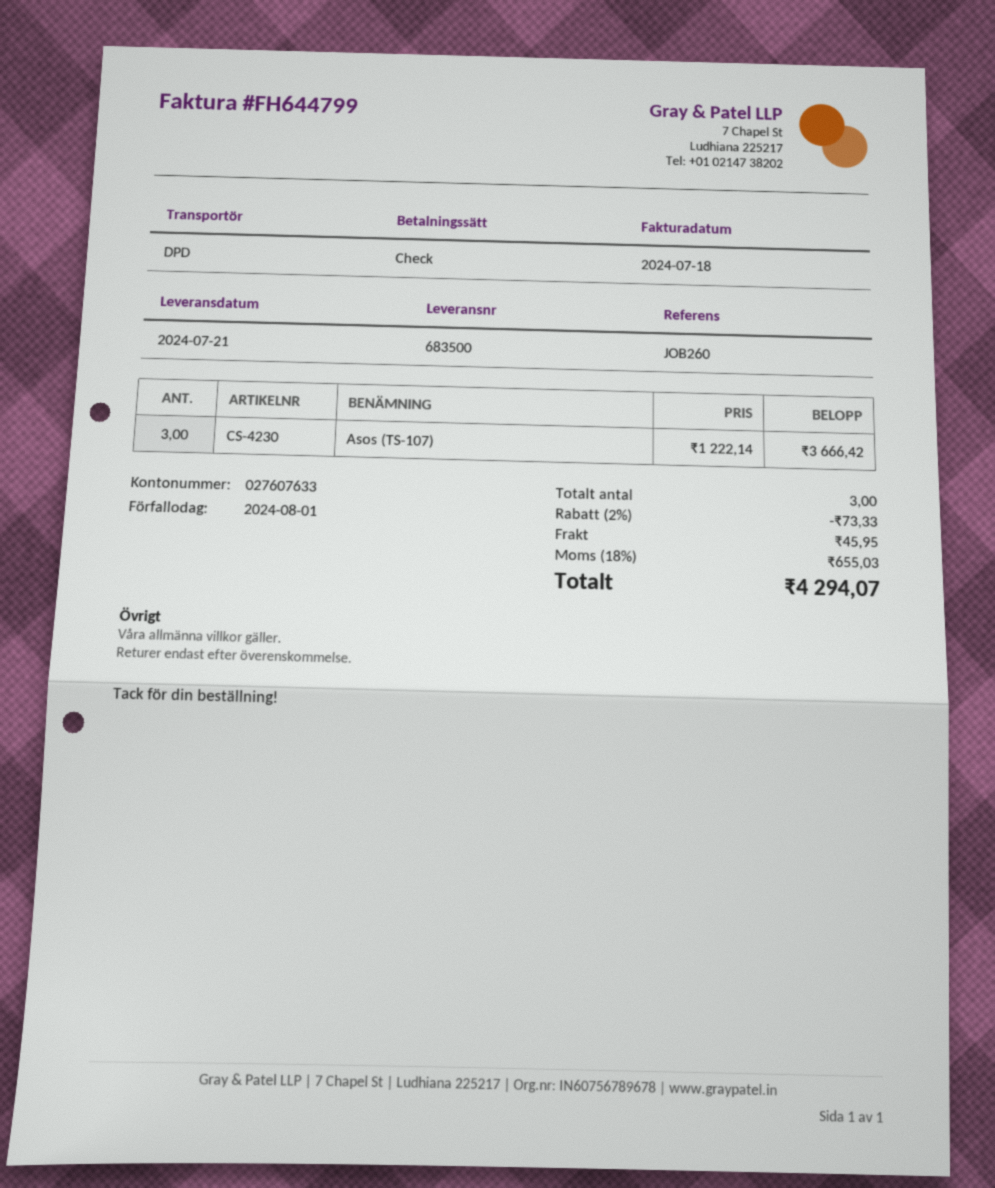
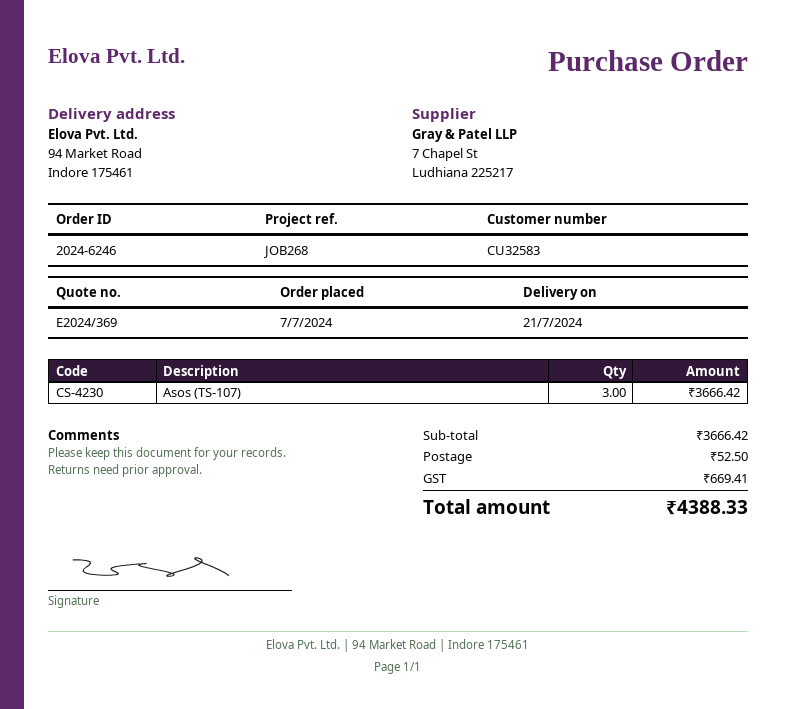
reference: JOB260 -> JOB268
discount: 2% = 73.33 -> none
shipping: 45.95 -> 52.50
tax: 655.03 -> 669.41
total: 4294.07 -> 4388.33

